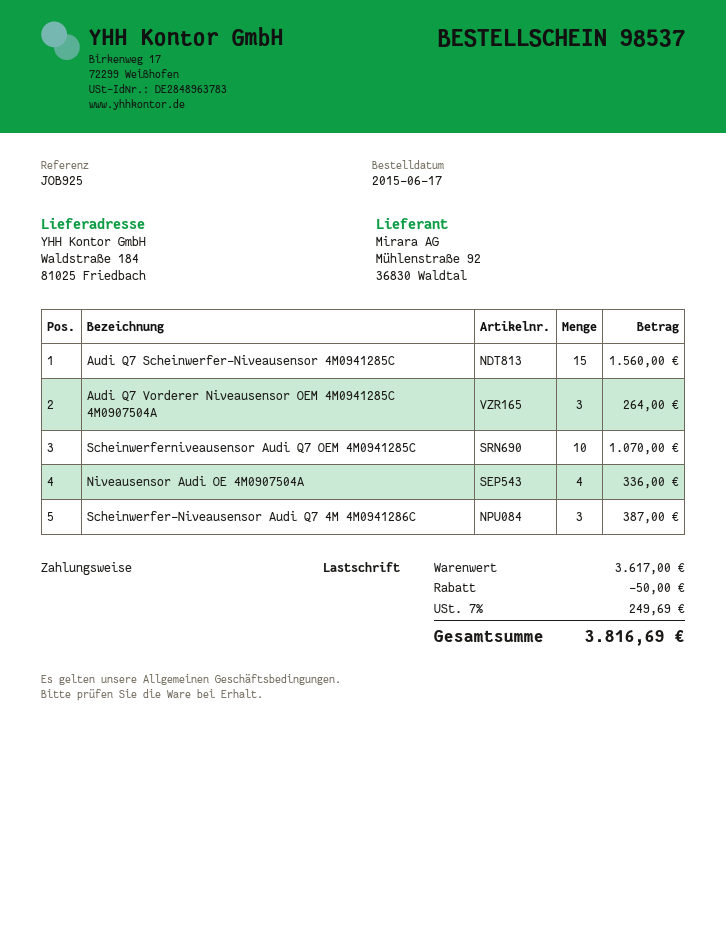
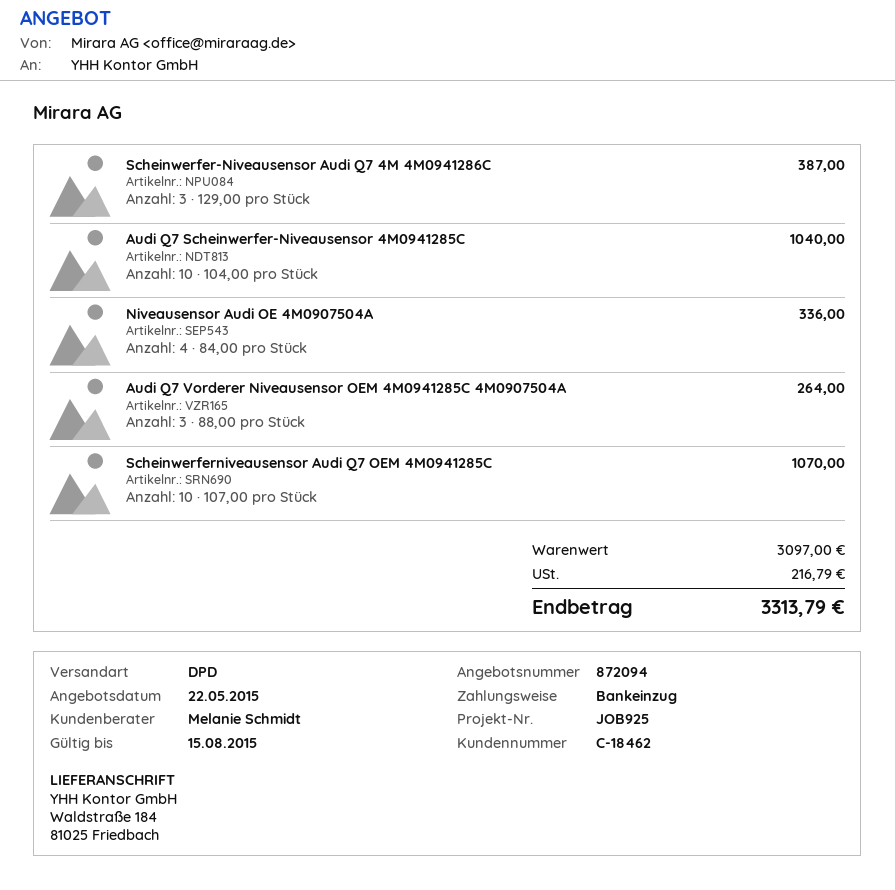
Audi Q7 Scheinwerfer-Niveausensor 4M0941285C: 15 for 1560.00 -> 10 for 1040.00
subtotal: 3617.00 -> 3097.00
discount: 50.00 -> none
tax: 249.69 -> 216.79
total: 3816.69 -> 3313.79

